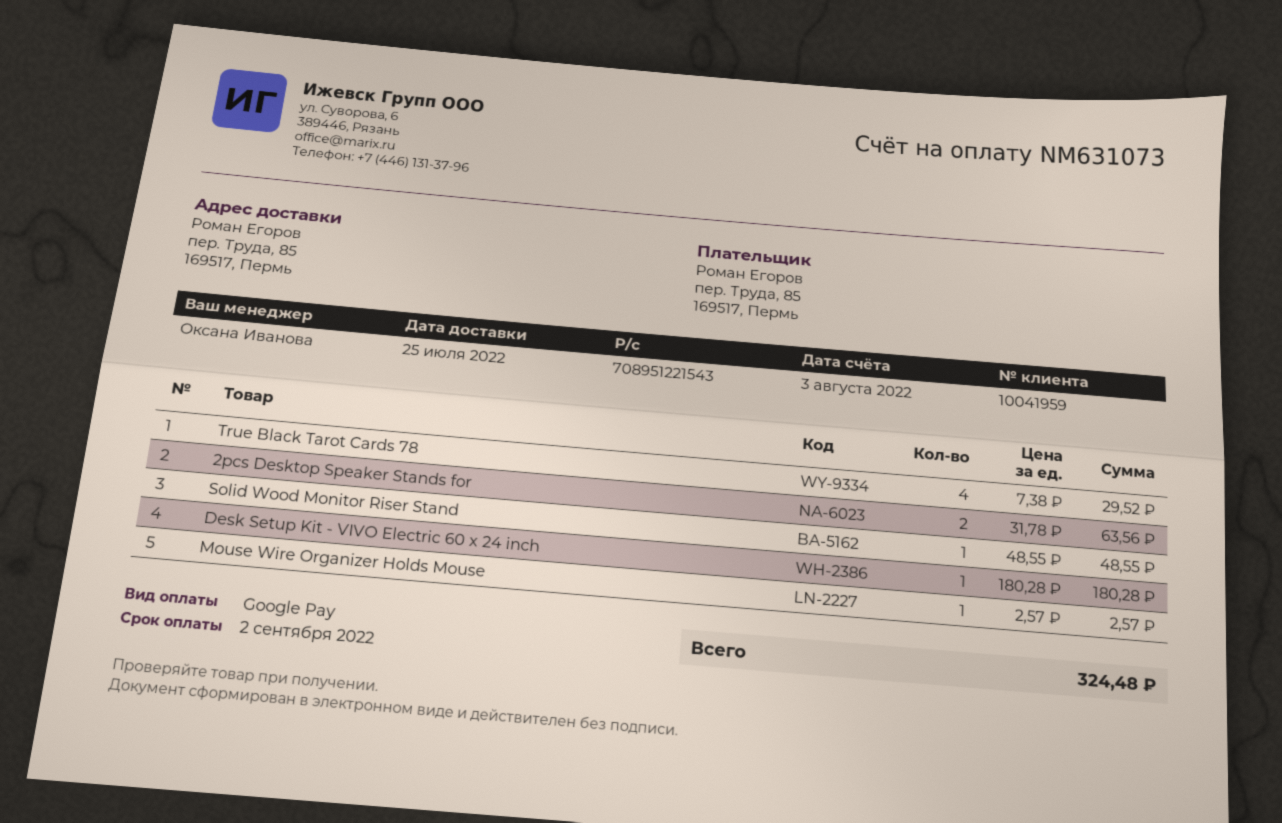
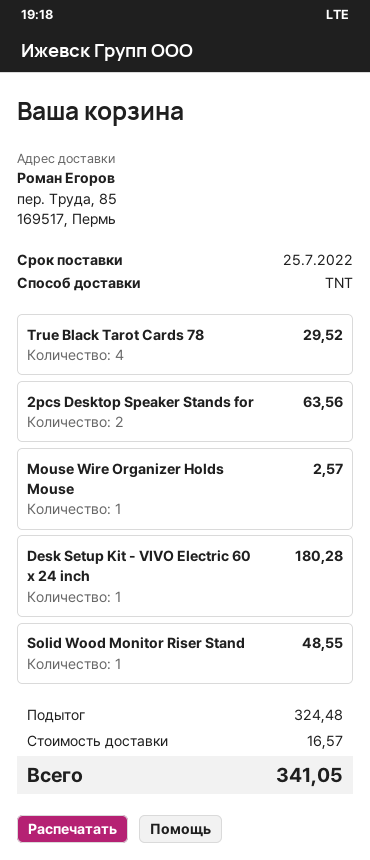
shipping: none -> 16.57
total: 324.48 -> 341.05

